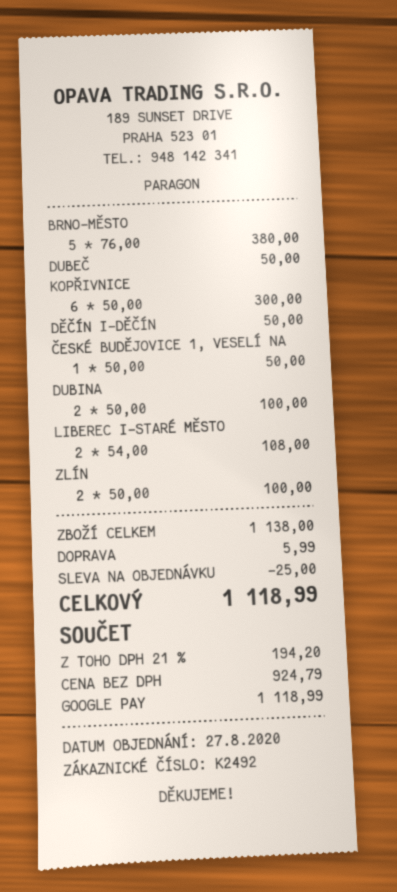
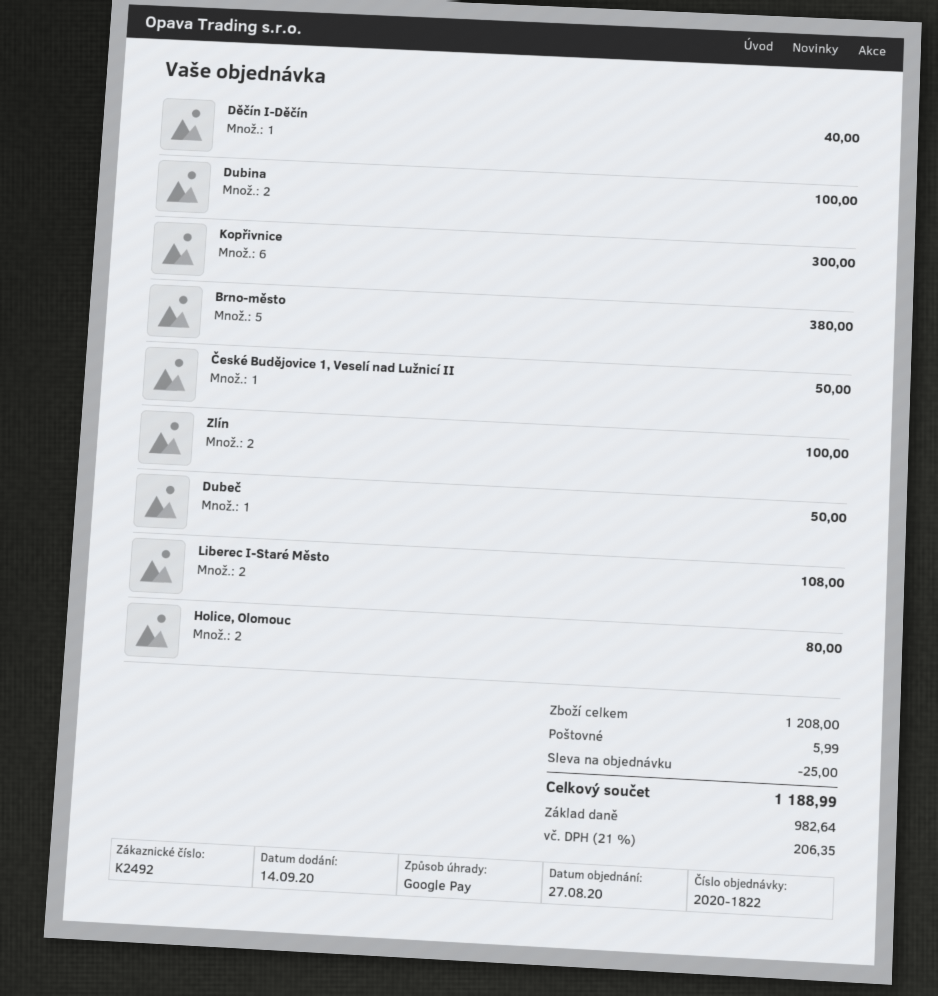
DĚČÍN I-DĚČÍN: 1 for 50.00 -> 1 for 40.00
Holice, Olomouc: none -> 2 for 80.00
subtotal: 1138.00 -> 1208.00
net: 924.79 -> 982.64
tax: 21% = 194.20 -> 21% = 206.35
total: 1118.99 -> 1188.99

